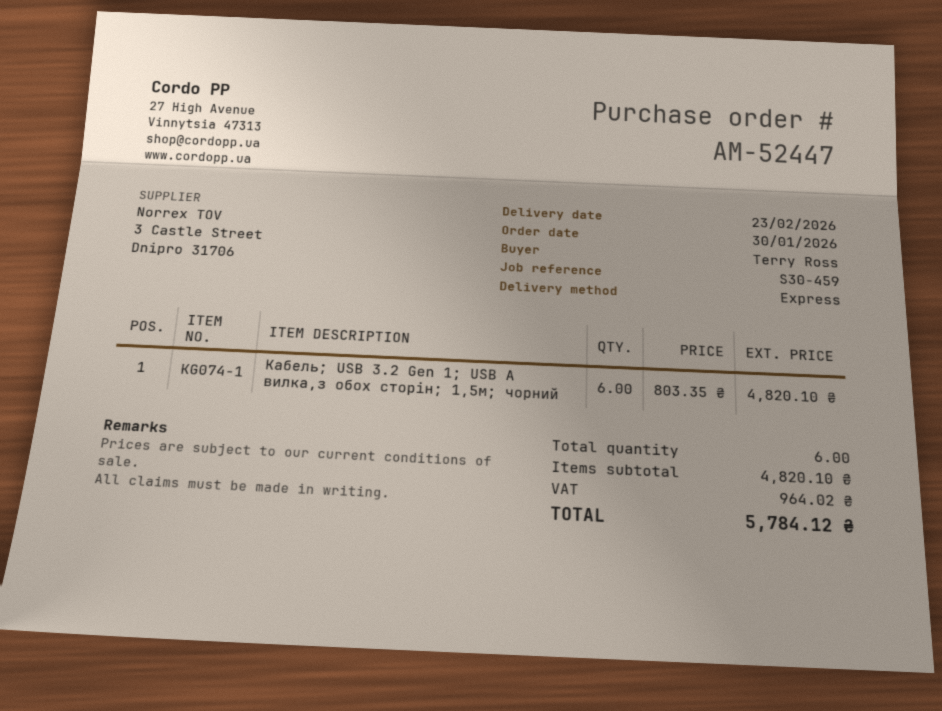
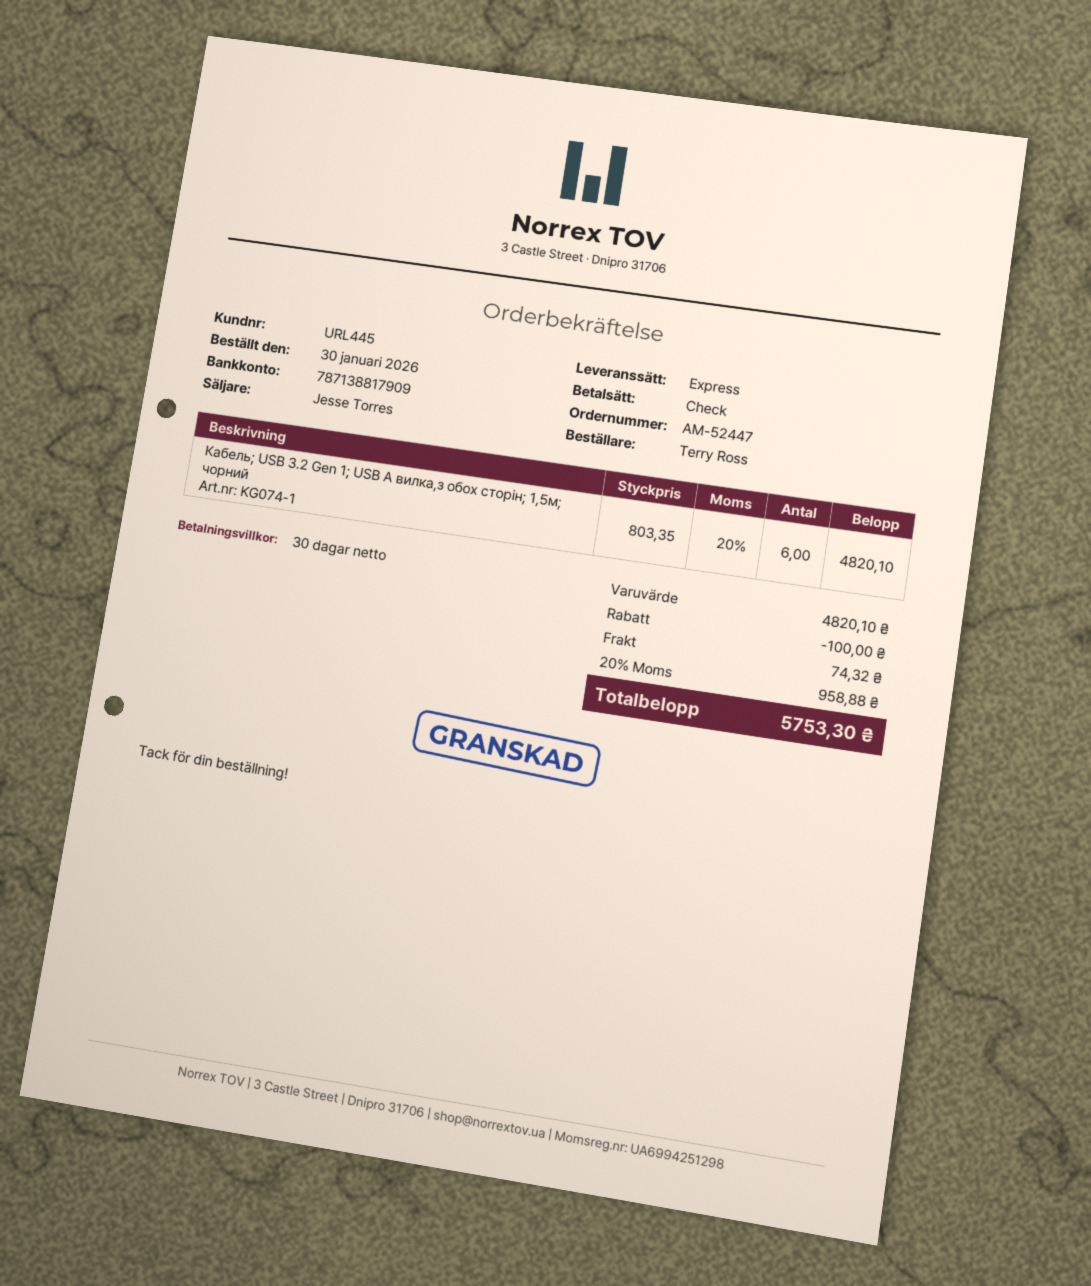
discount: none -> 100.00
shipping: none -> 74.32
tax: 964.02 -> 958.88
total: 5784.12 -> 5753.30

